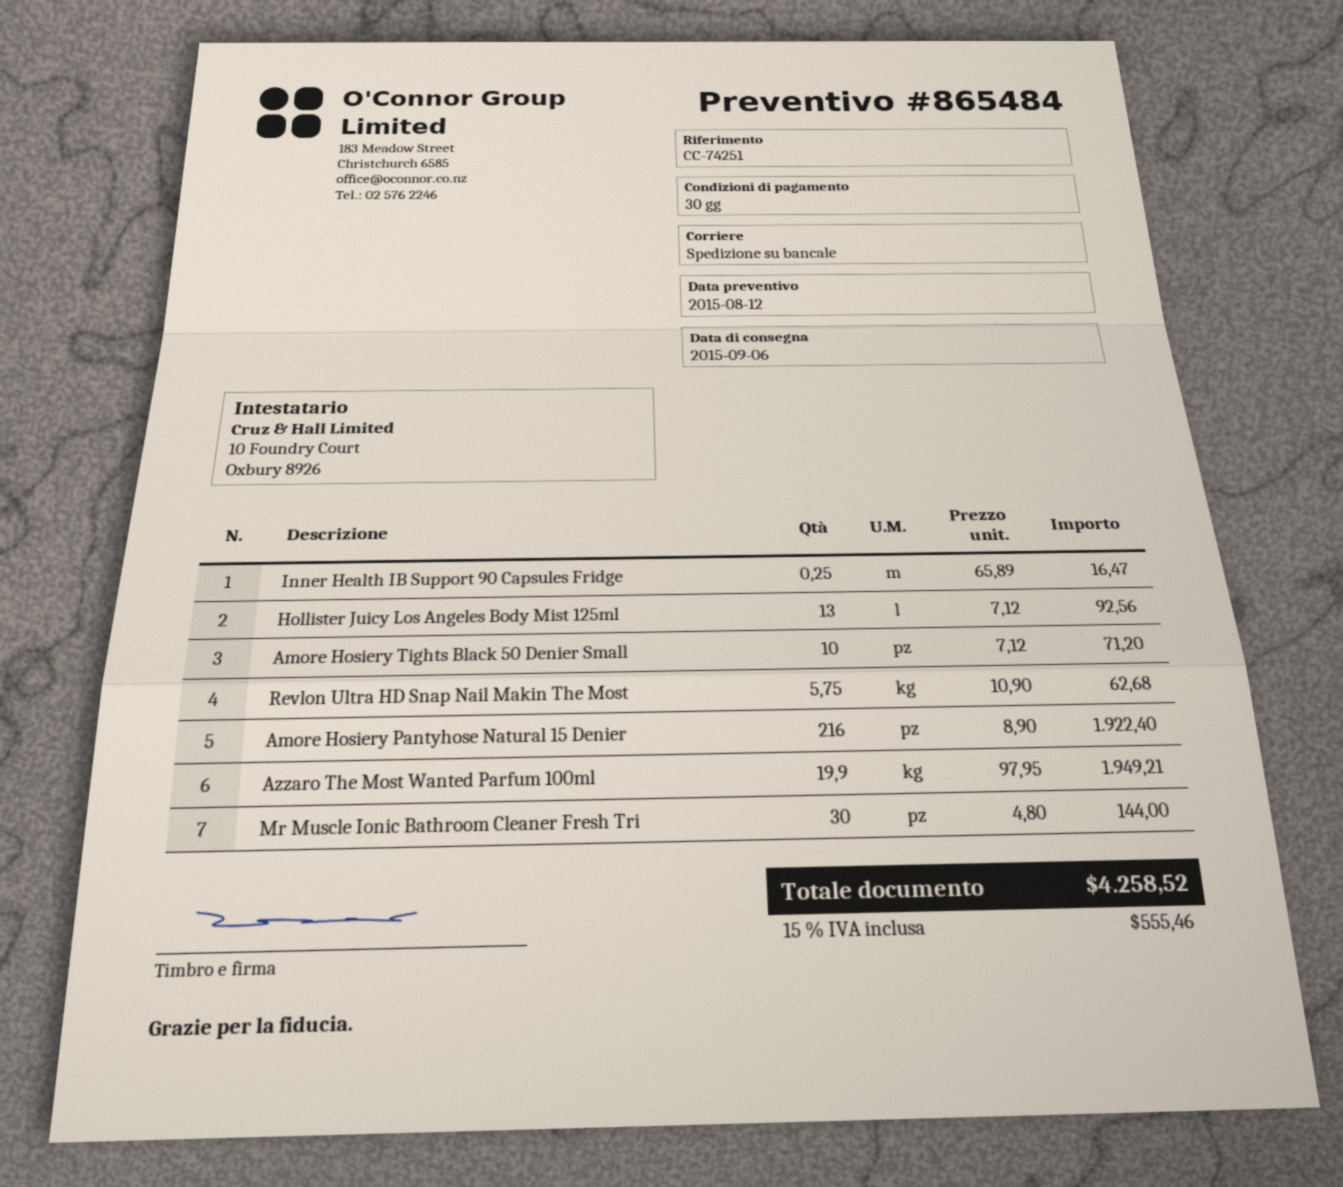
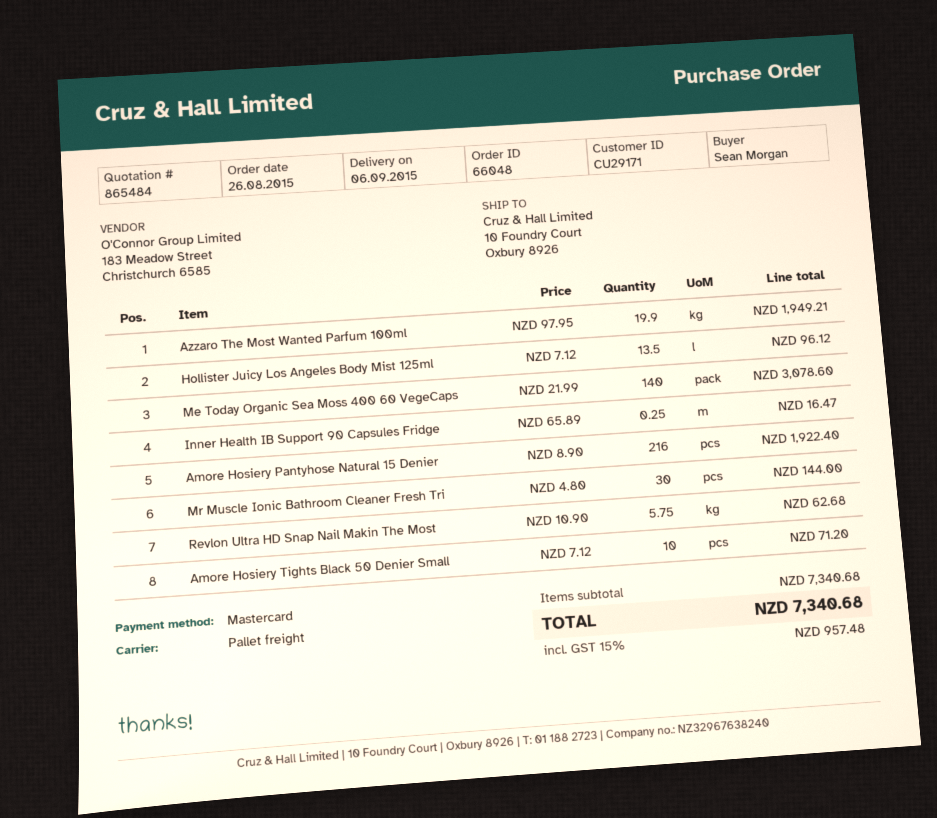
Hollister Juicy Los Angeles Body Mist 125ml: 13 x 7.12 = 92.56 -> 13.5 x 7.12 = 96.12
Me Today Organic Sea Moss 400 60 VegeCaps: none -> 140 x 21.99 = 3078.60
tax: 15% = 555.46 -> 15% = 957.48
total: 4258.52 -> 7340.68

